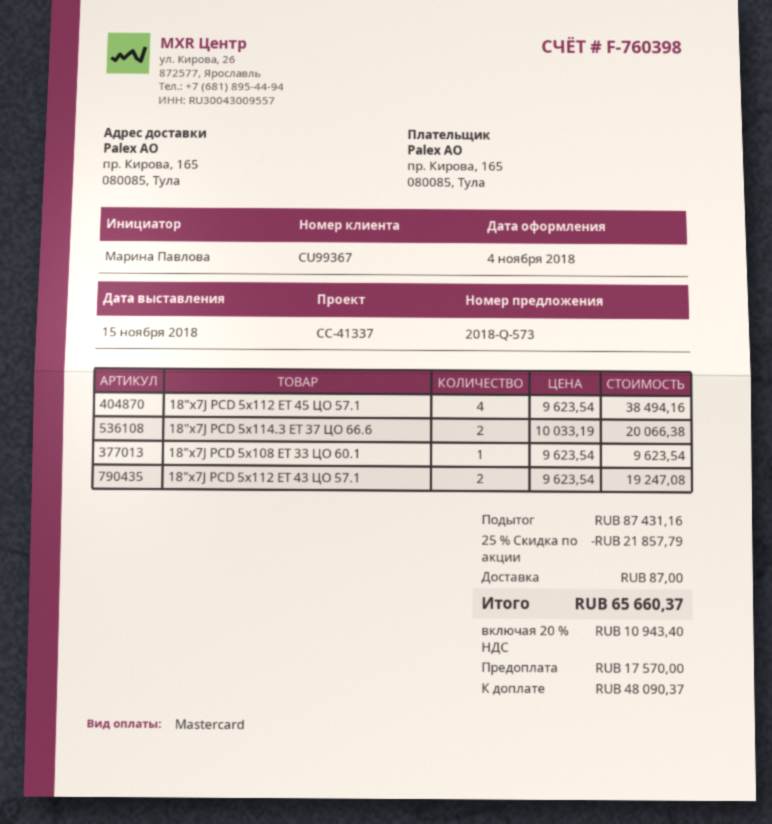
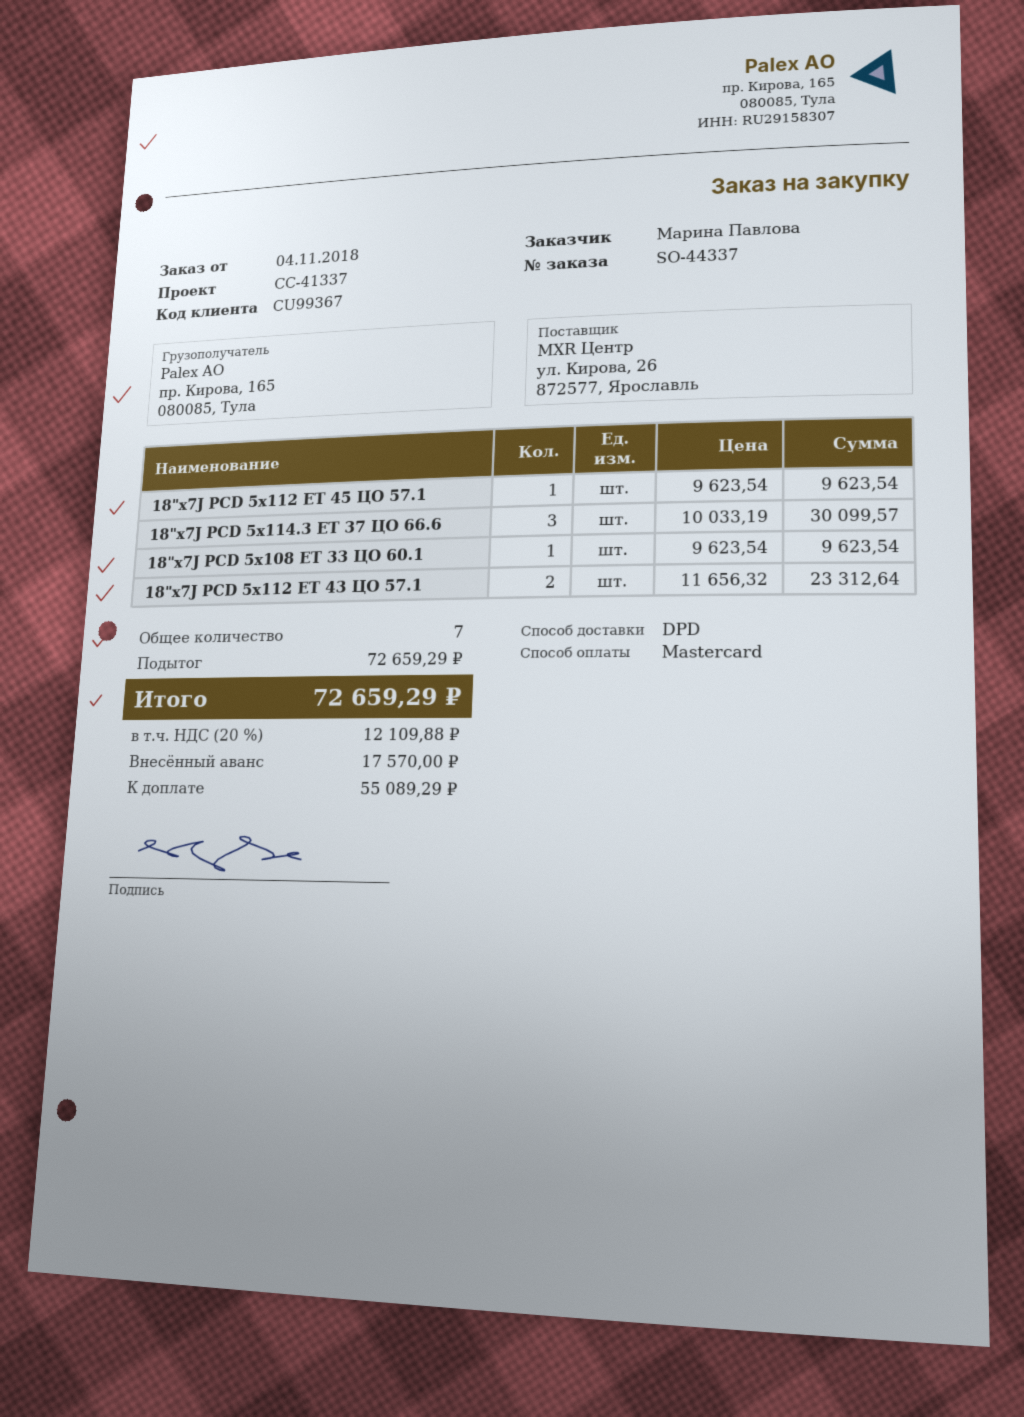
18"x7J PCD 5x112 ЕТ 45 ЦО 57.1: 4 x 9623.54 = 38494.16 -> 1 x 9623.54 = 9623.54
18"x7J PCD 5x114.3 ЕТ 37 ЦО 66.6: 2 x 10033.19 = 20066.38 -> 3 x 10033.19 = 30099.57
18"x7J PCD 5x112 ЕТ 43 ЦО 57.1: 2 x 9623.54 = 19247.08 -> 2 x 11656.32 = 23312.64
subtotal: 87431.16 -> 72659.29
discount: 25% = 21857.79 -> none
shipping: 87.00 -> none
tax: 20% = 10943.40 -> 20% = 12109.88
total: 65660.37 -> 72659.29
balance: 48090.37 -> 55089.29

